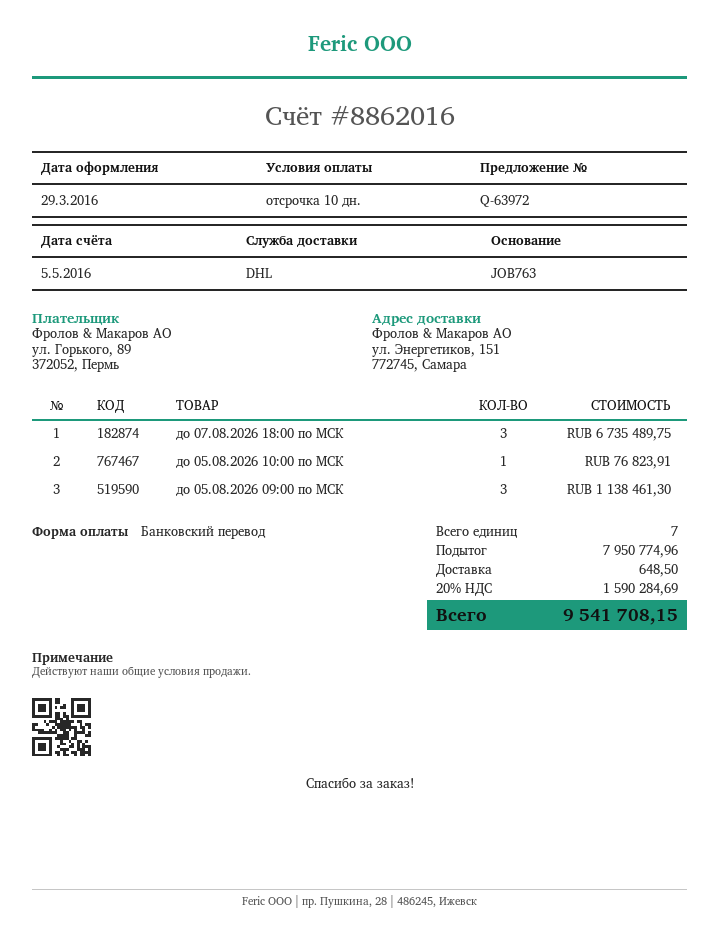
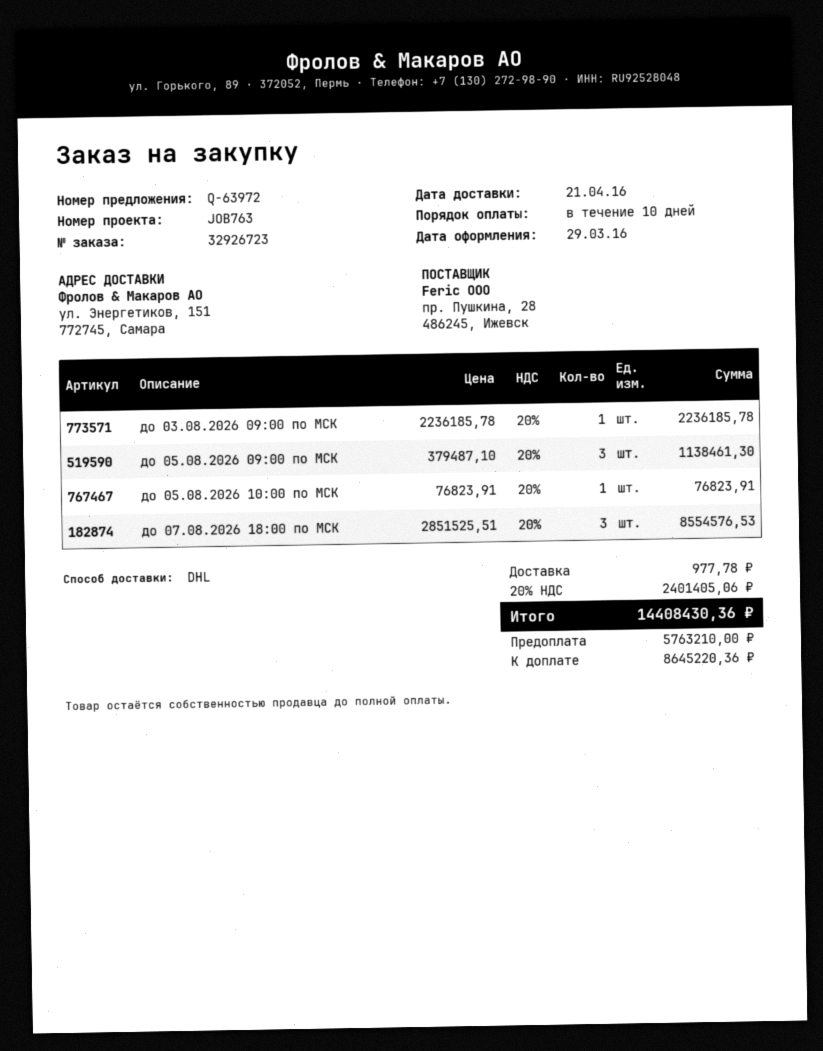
до 07.08.2026 18:00 по МСК: 3 for 6735489.75 -> 3 for 8554576.53
до 03.08.2026 09:00 по МСК: none -> 1 for 2236185.78
shipping: 648.50 -> 977.78
tax: 20% = 1590284.69 -> 20% = 2401405.06
total: 9541708.15 -> 14408430.36

